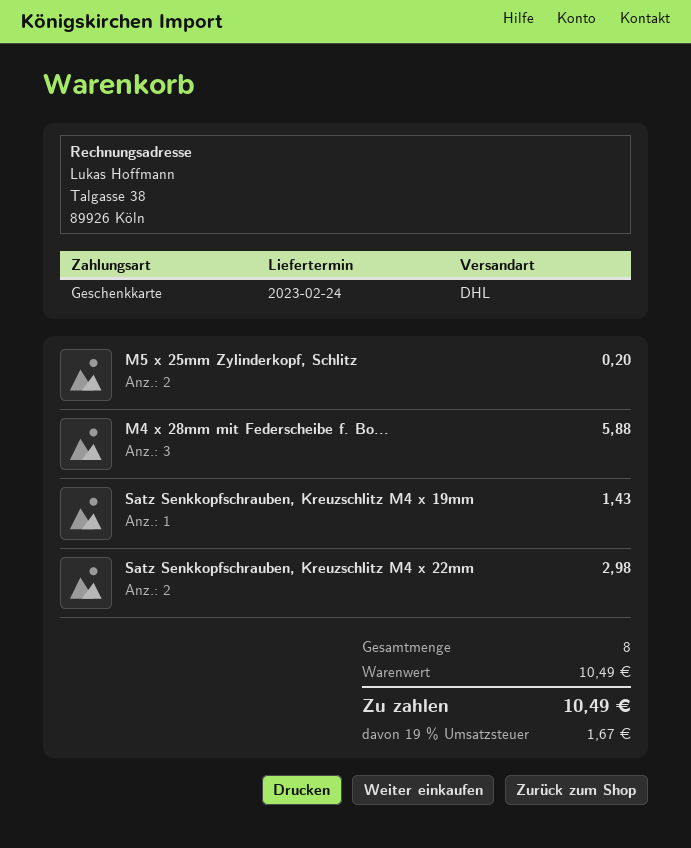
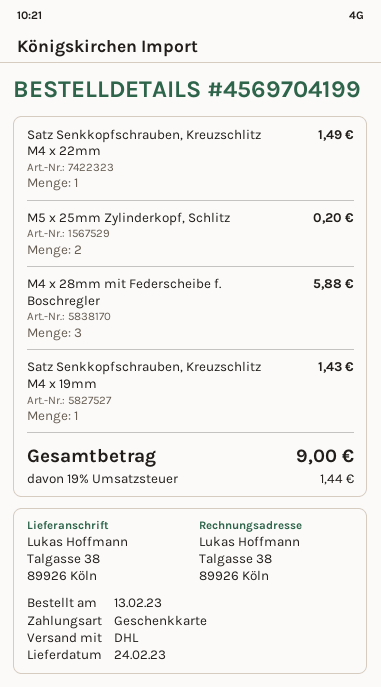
Satz Senkkopfschrauben, Kreuzschlitz M4 x 22mm: 2 for 2.98 -> 1 for 1.49
tax: 19% = 1.67 -> 19% = 1.44
total: 10.49 -> 9.00

